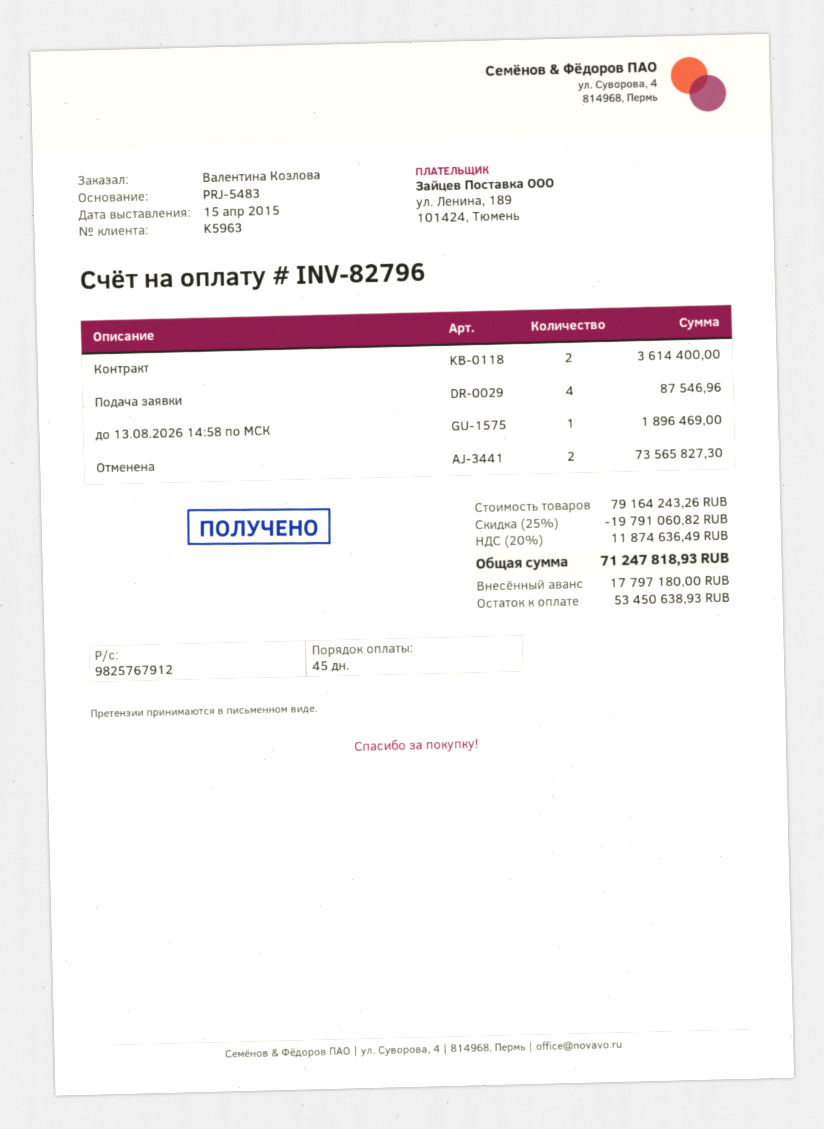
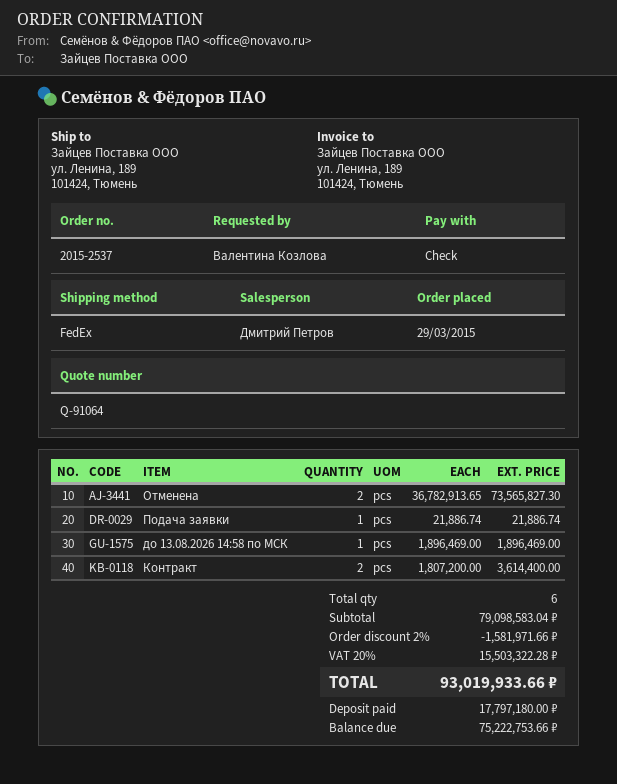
Подача заявки: 4 for 87546.96 -> 1 for 21886.74
subtotal: 79164243.26 -> 79098583.04
discount: 25% = 19791060.82 -> 2% = 1581971.66
tax: 20% = 11874636.49 -> 20% = 15503322.28
total: 71247818.93 -> 93019933.66
balance: 53450638.93 -> 75222753.66

